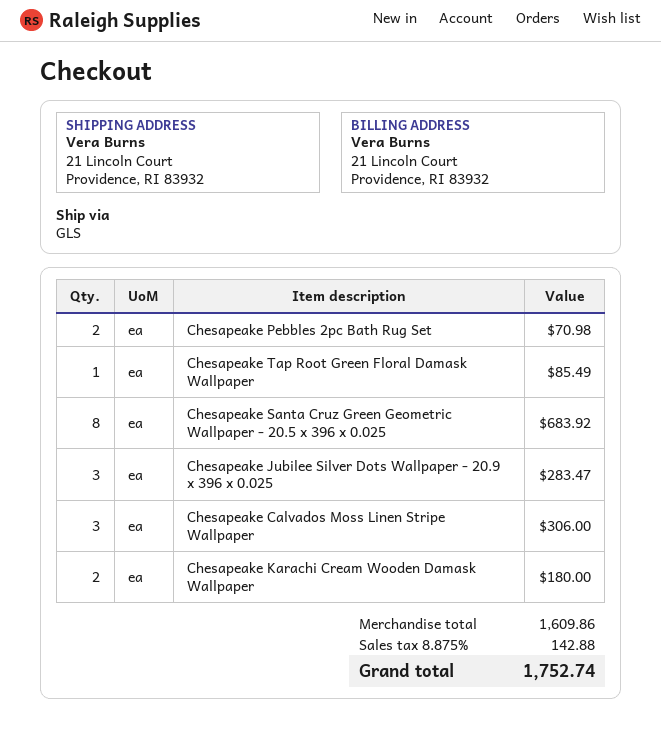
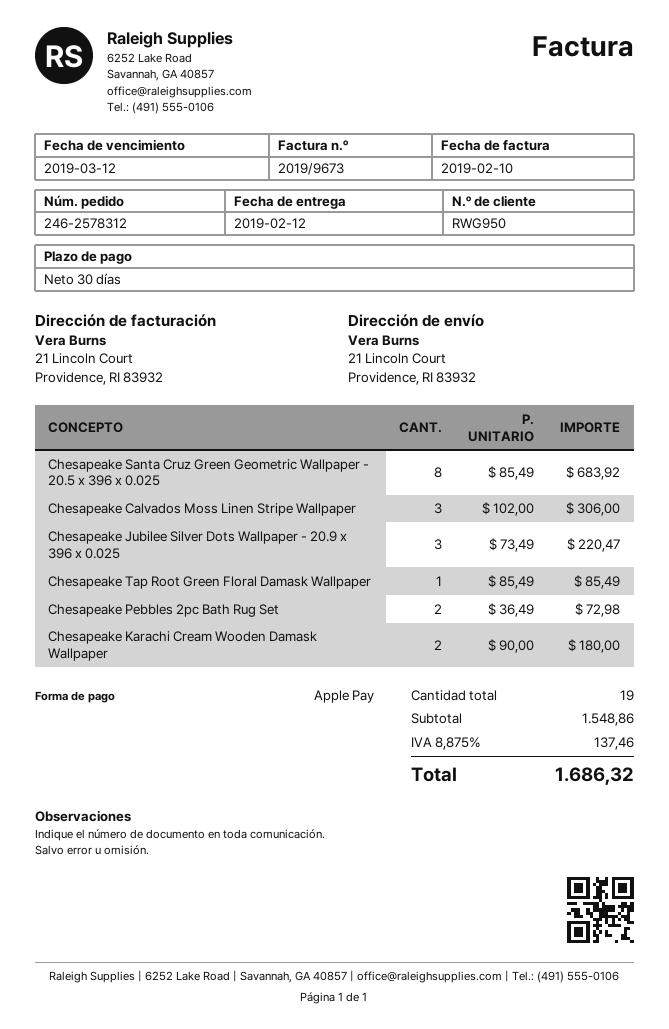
Chesapeake Pebbles 2pc Bath Rug Set: 2 for 70.98 -> 2 for 72.98
Chesapeake Jubilee Silver Dots Wallpaper - 20.9 x 396 x 0.025: 3 for 283.47 -> 3 for 220.47
subtotal: 1609.86 -> 1548.86
tax: 8.875% = 142.88 -> 8.875% = 137.46
total: 1752.74 -> 1686.32

